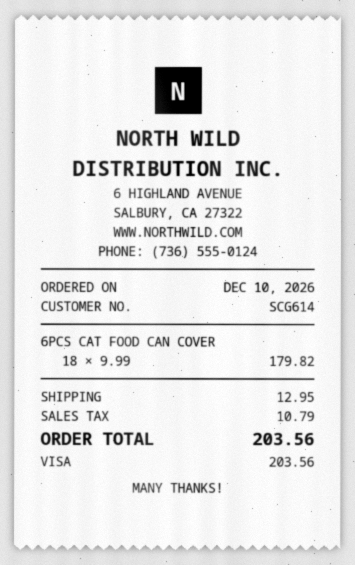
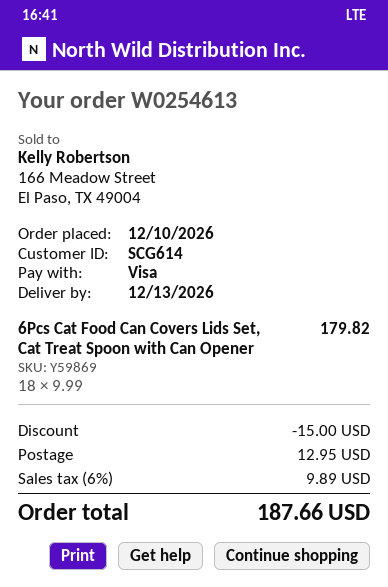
discount: none -> 15.00
tax: 10.79 -> 9.89
total: 203.56 -> 187.66

